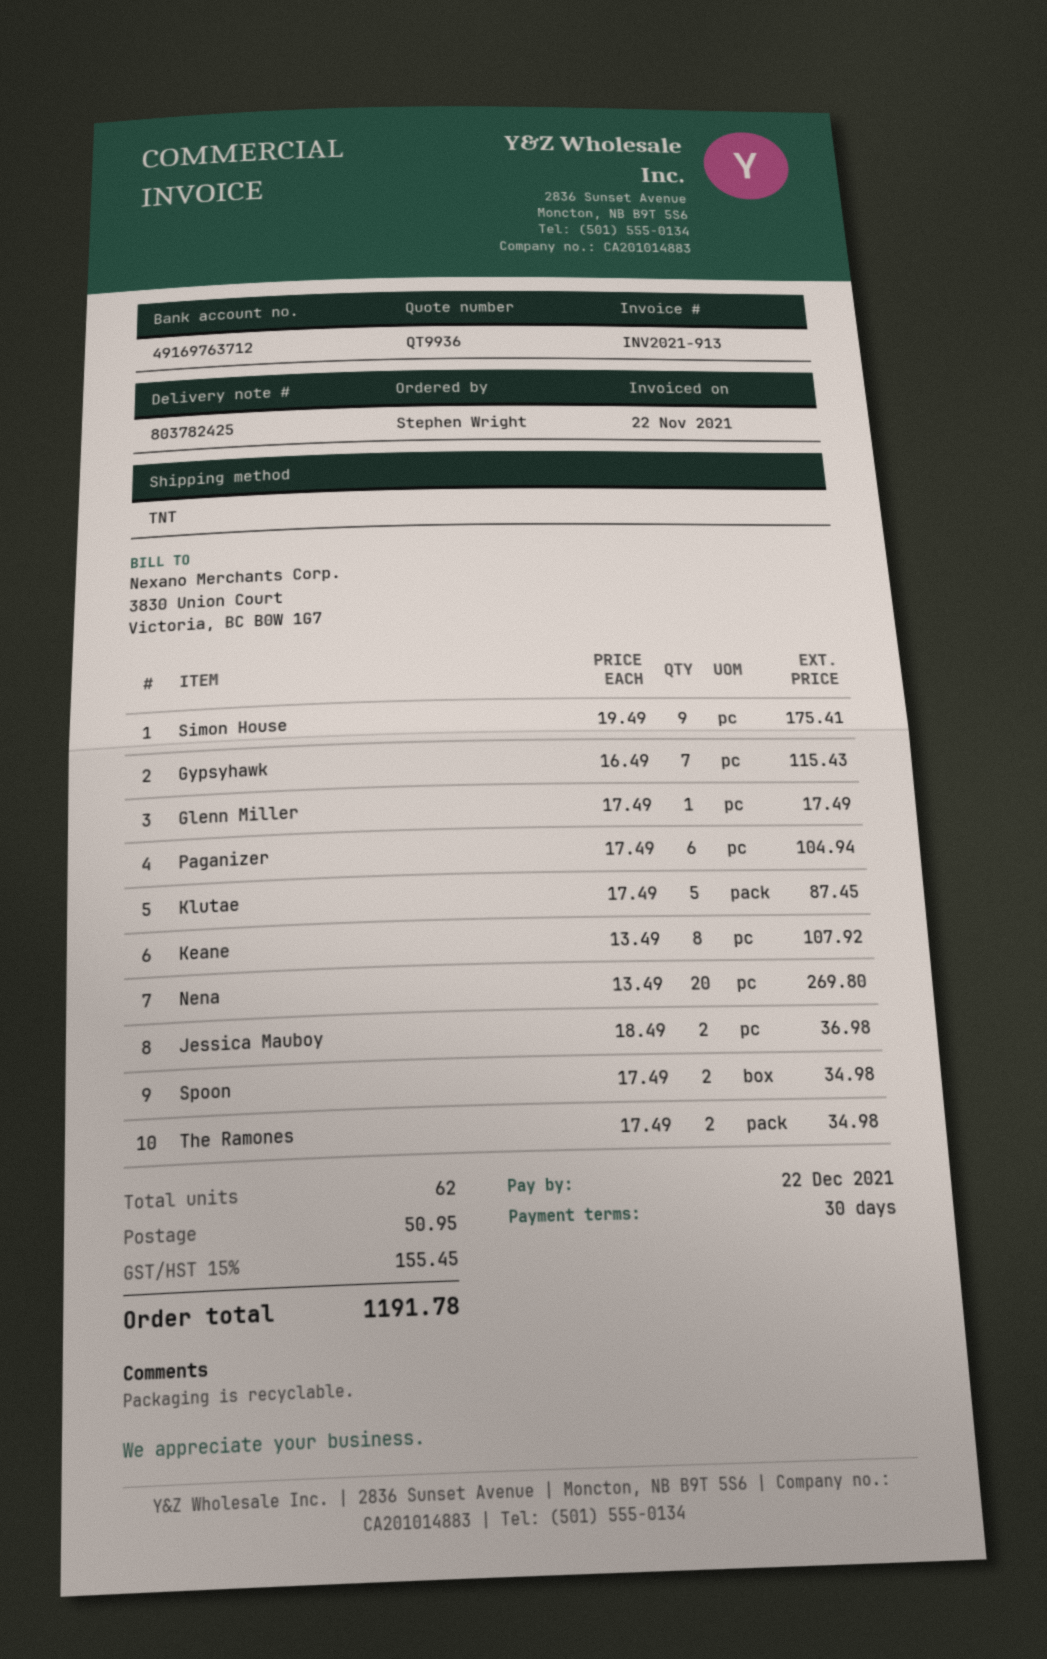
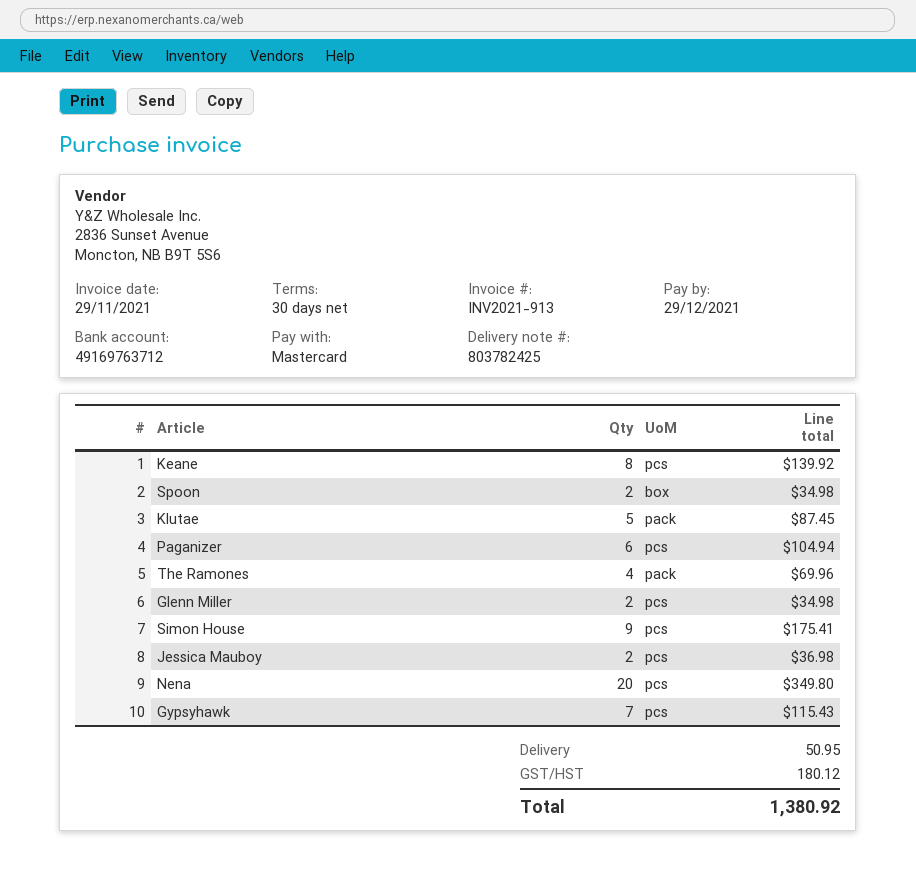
invoice date: 2021-11-22 -> 2021-11-29
due date: 2021-12-22 -> 2021-12-29
Glenn Miller: 1 for 17.49 -> 2 for 34.98
Keane: 8 for 107.92 -> 8 for 139.92
Nena: 20 for 269.80 -> 20 for 349.80
The Ramones: 2 for 34.98 -> 4 for 69.96
tax: 155.45 -> 180.12
total: 1191.78 -> 1380.92

